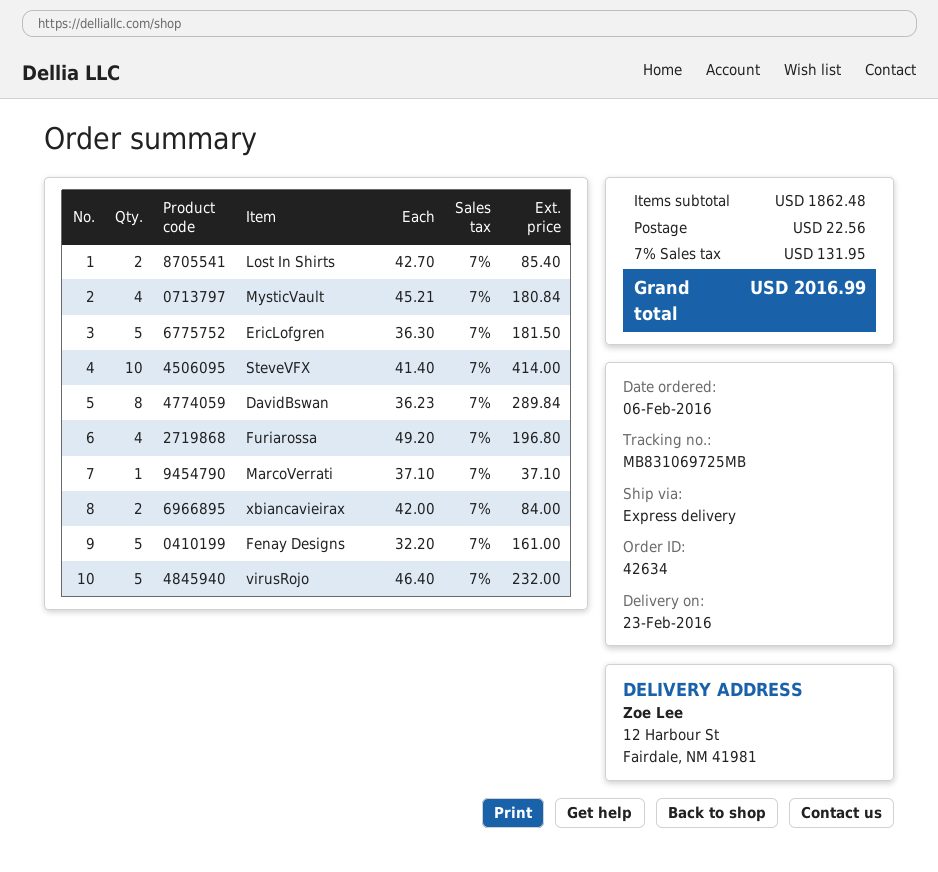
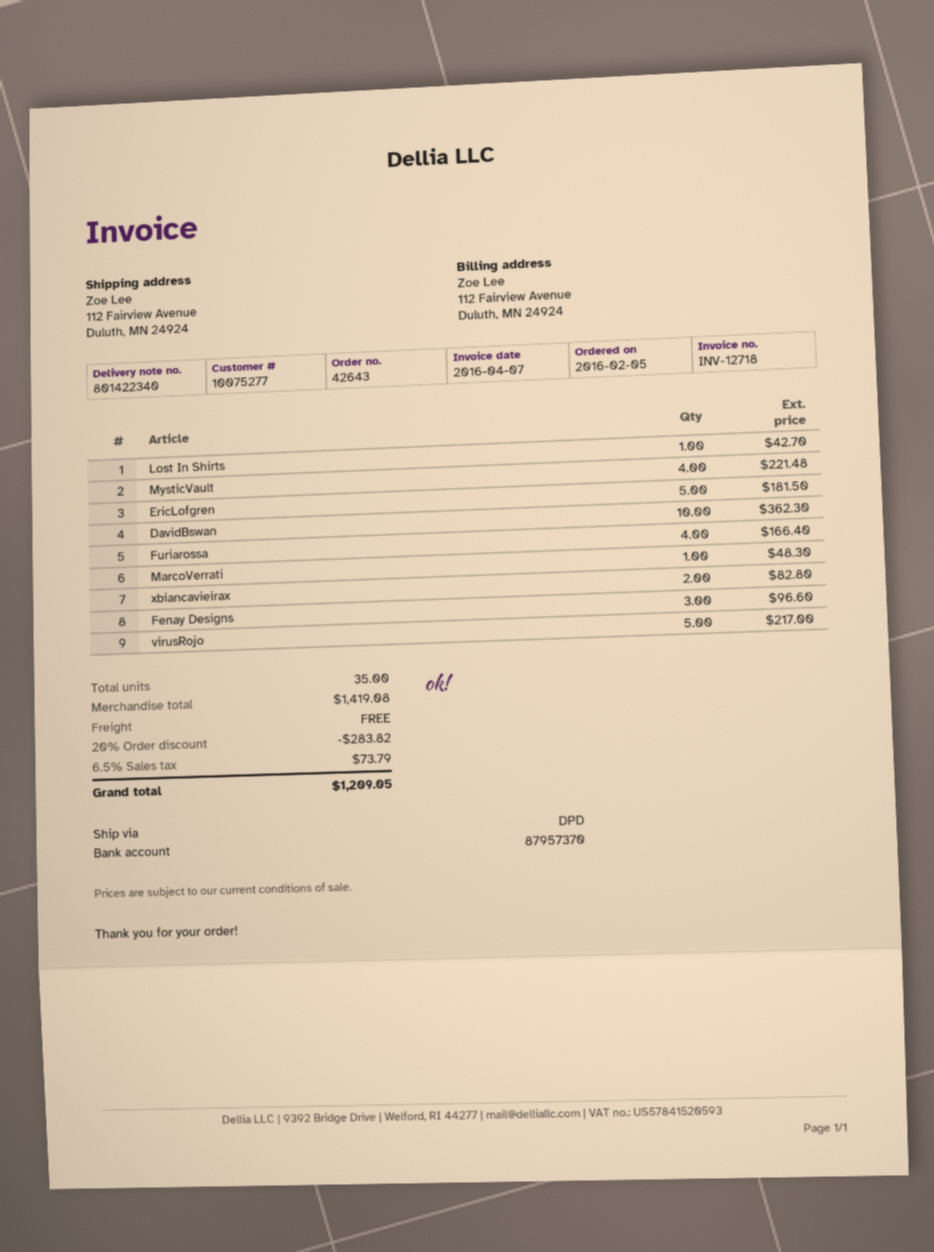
order number: 42634 -> 42643
order date: 2016-02-06 -> 2016-02-05
shipping method: express -> DPD
ship to: 12 Harbour St, Fairdale, NM 41981 -> 112 Fairview Avenue, Duluth, MN 24924
Lost In Shirts: 2 for 85.40 -> 1 for 42.70
MysticVault: 4 for 180.84 -> 4 for 221.48
SteveVFX: 10 for 414.00 -> none
DavidBswan: 8 for 289.84 -> 10 for 362.30
Furiarossa: 4 for 196.80 -> 4 for 166.40
MarcoVerrati: 1 for 37.10 -> 1 for 48.30
xbiancavieirax: 2 for 84.00 -> 2 for 82.80
Fenay Designs: 5 for 161.00 -> 3 for 96.60
virusRojo: 5 for 232.00 -> 5 for 217.00
subtotal: 1862.48 -> 1419.08
discount: none -> 20% = 283.82
shipping: 22.56 -> 0.00
tax: 7% = 131.95 -> 6.5% = 73.79
total: 2016.99 -> 1209.05

